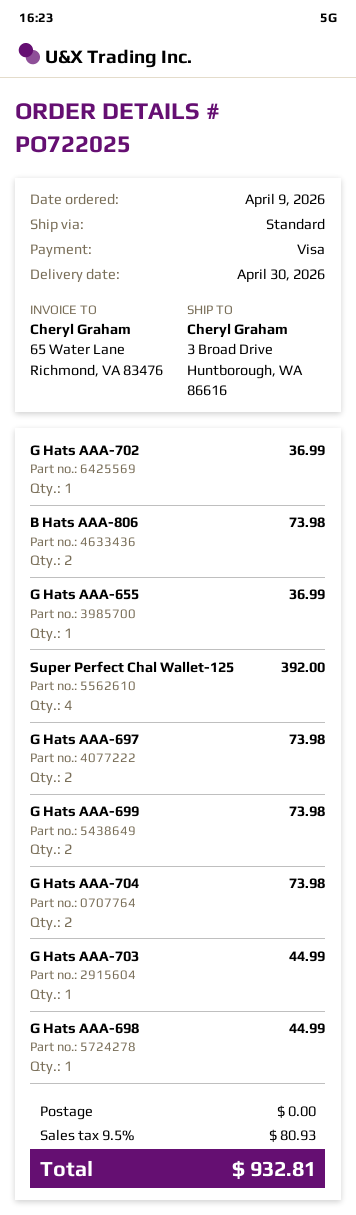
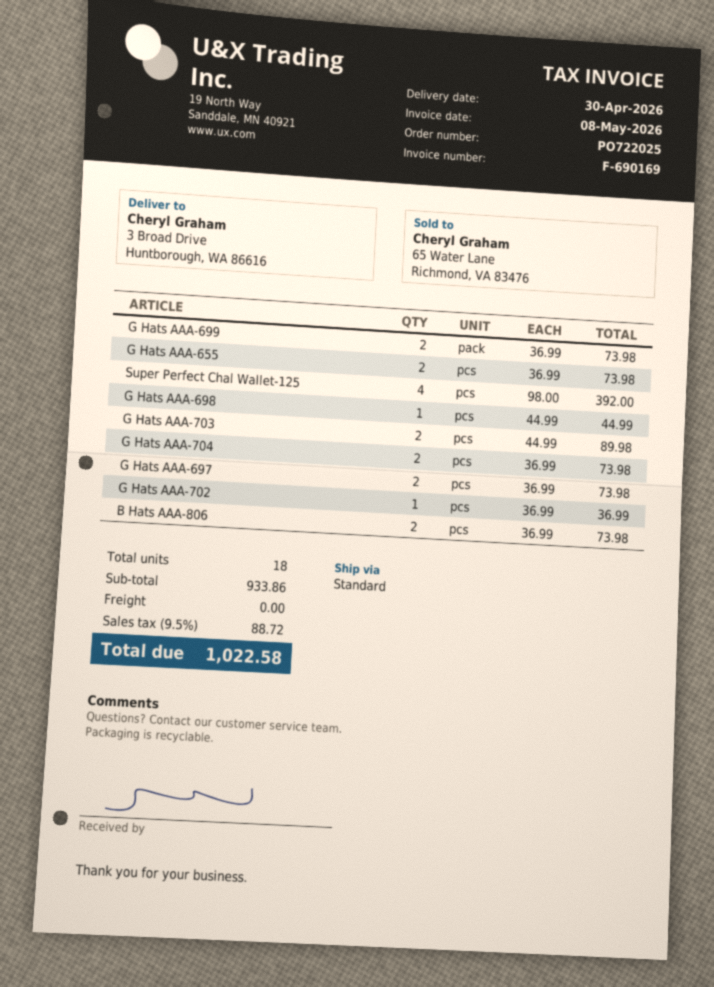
G Hats AAA-655: 1 for 36.99 -> 2 for 73.98
G Hats AAA-703: 1 for 44.99 -> 2 for 89.98
tax: 9.5% = 80.93 -> 9.5% = 88.72
total: 932.81 -> 1022.58

